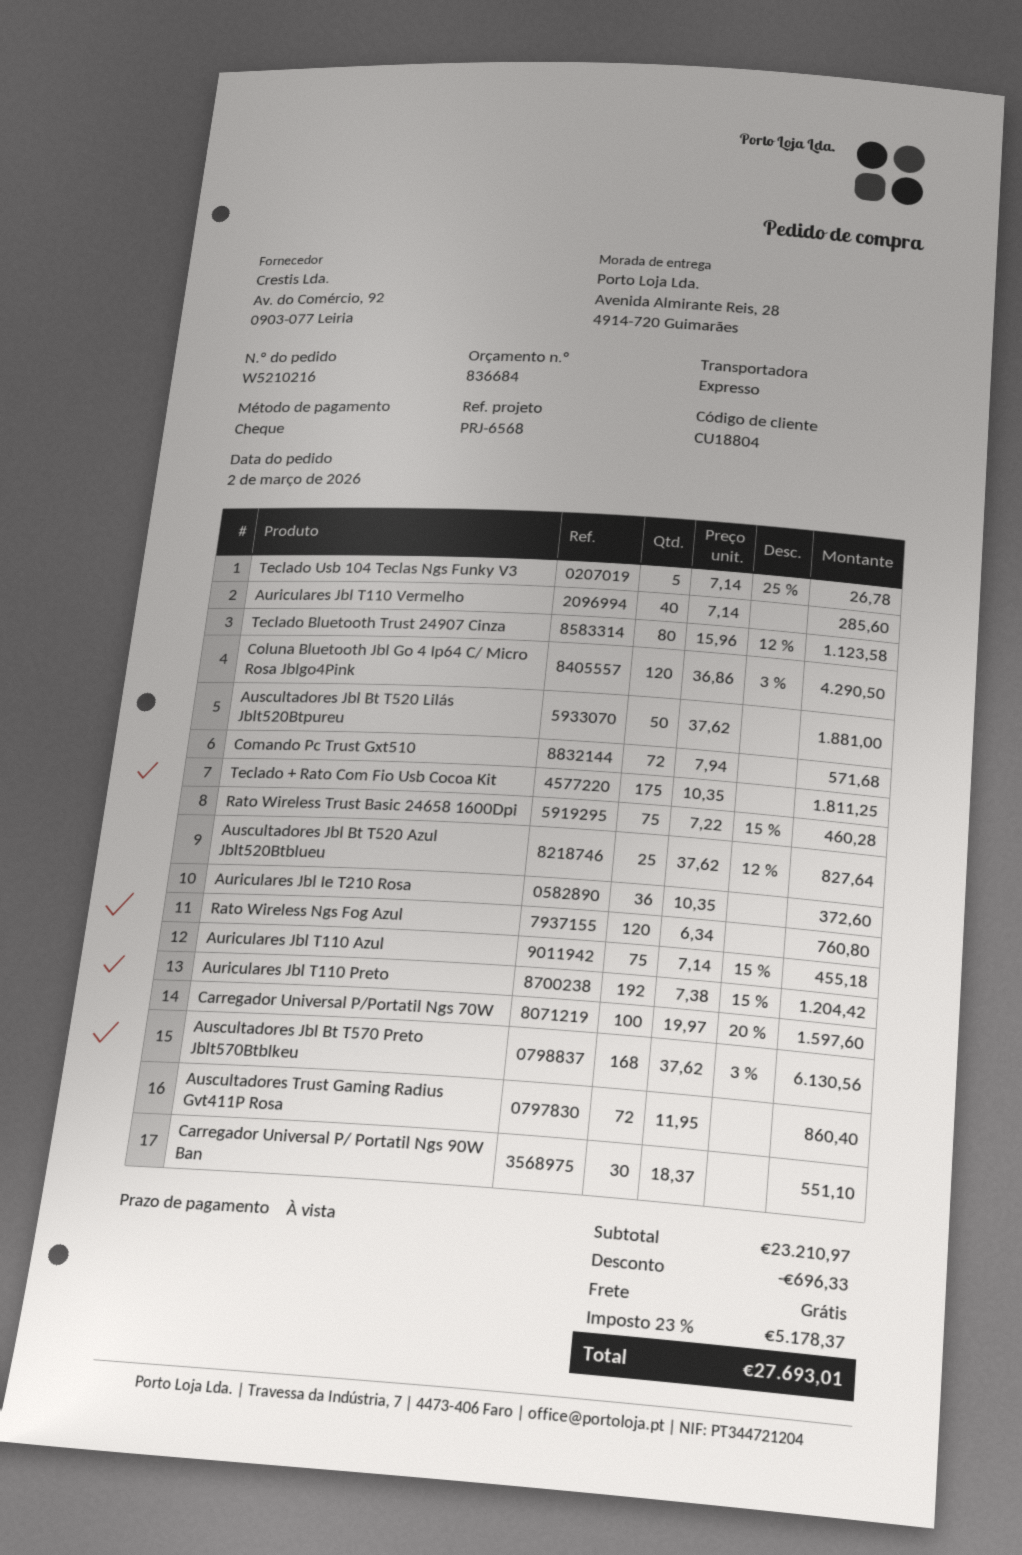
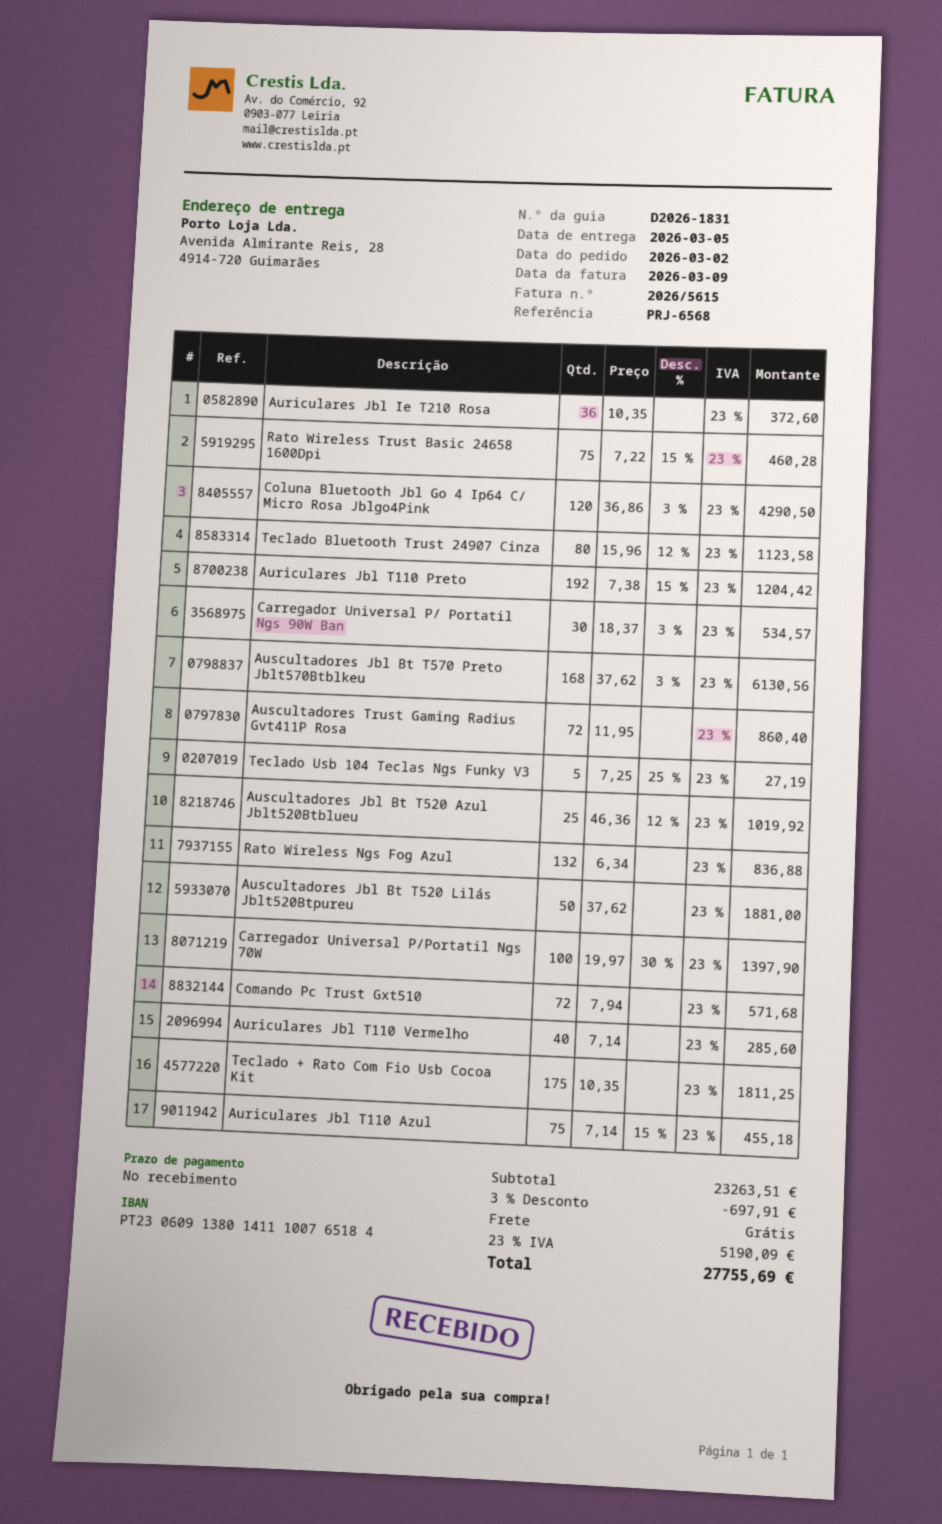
Teclado Usb 104 Teclas Ngs Funky V3: 5 x 7.14 - 25% = 26.78 -> 5 x 7.25 - 25% = 27.19
Auscultadores Jbl Bt T520 Azul Jblt520Btblueu: 25 x 37.62 - 12% = 827.64 -> 25 x 46.36 - 12% = 1019.92
Rato Wireless Ngs Fog Azul: 120 x 6.34 = 760.80 -> 132 x 6.34 = 836.88
Carregador Universal P/Portatil Ngs 70W: 100 x 19.97 - 20% = 1597.60 -> 100 x 19.97 - 30% = 1397.90
Carregador Universal P/ Portatil Ngs 90W Ban: 30 x 18.37 = 551.10 -> 30 x 18.37 - 3% = 534.57
subtotal: 23210.97 -> 23263.51
discount: 696.33 -> 697.91
tax: 23% = 5178.37 -> 23% = 5190.09
total: 27693.01 -> 27755.69

